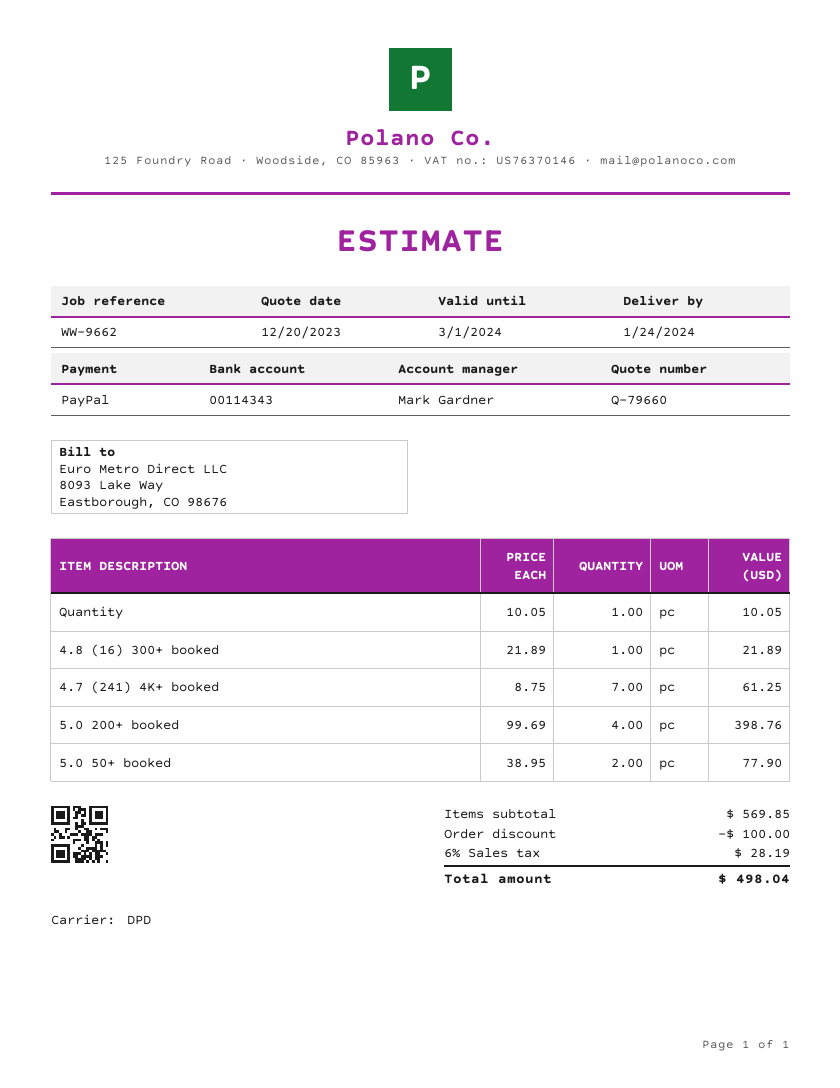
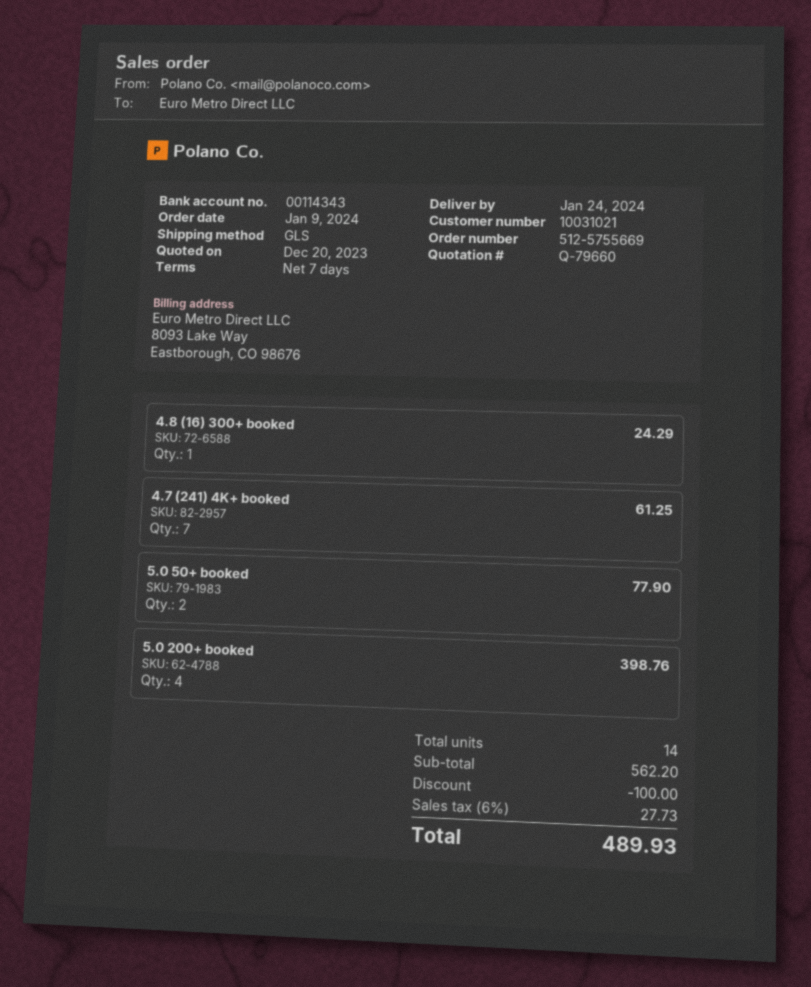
shipping method: DPD -> GLS
Quantity: 1 for 10.05 -> none
4.8 (16) 300+ booked: 1 for 21.89 -> 1 for 24.29
subtotal: 569.85 -> 562.20
tax: 6% = 28.19 -> 6% = 27.73
total: 498.04 -> 489.93

